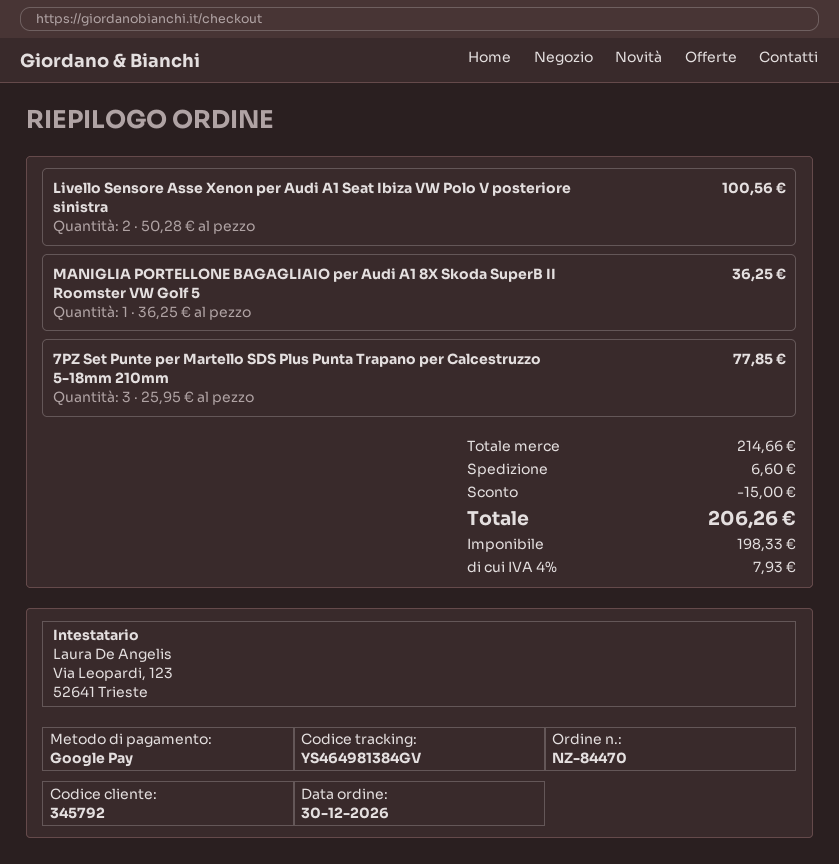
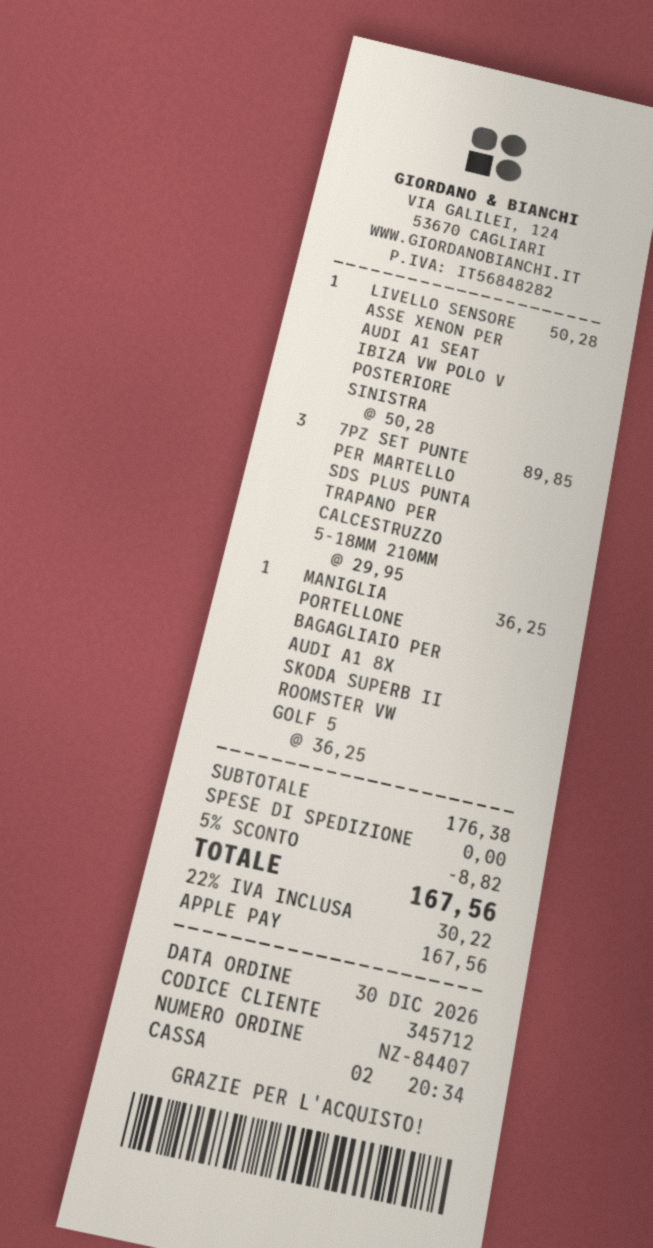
order number: NZ-84470 -> NZ-84407
customer number: 345792 -> 345712
payment method: Google Pay -> Apple Pay
Livello Sensore Asse Xenon per Audi A1 Seat Ibiza VW Polo V posteriore sinistra: 2 x 50.28 = 100.56 -> 1 x 50.28 = 50.28
7PZ Set Punte per Martello SDS Plus Punta Trapano per Calcestruzzo 5-18mm 210mm: 3 x 25.95 = 77.85 -> 3 x 29.95 = 89.85
subtotal: 214.66 -> 176.38
discount: 15.00 -> 8.82
shipping: 6.60 -> 0.00
tax: 4% = 7.93 -> 22% = 30.22
total: 206.26 -> 167.56

